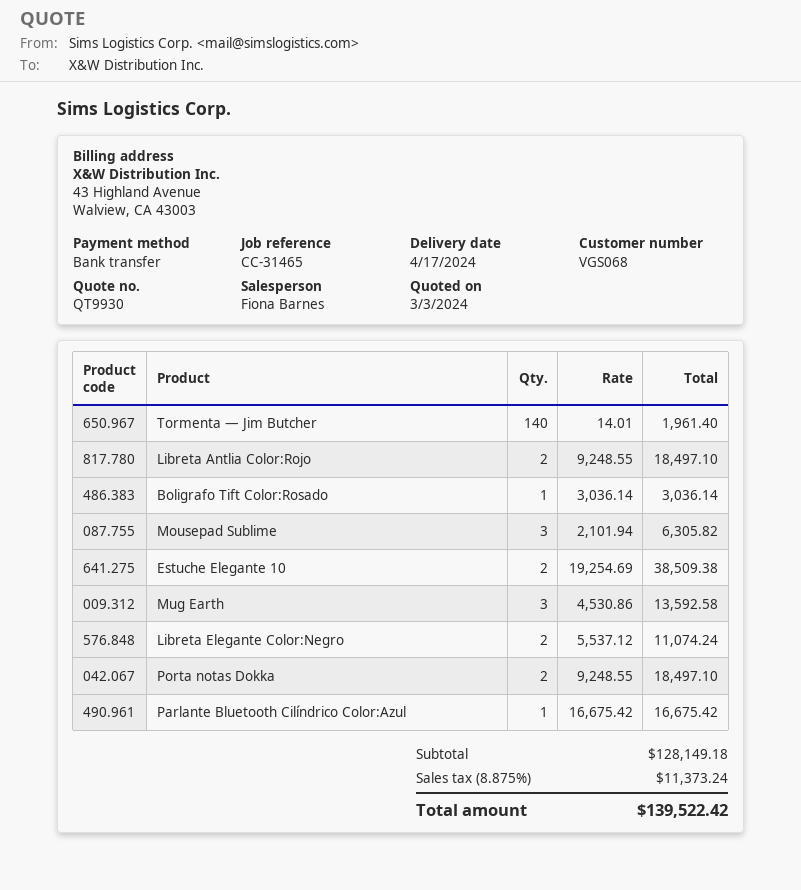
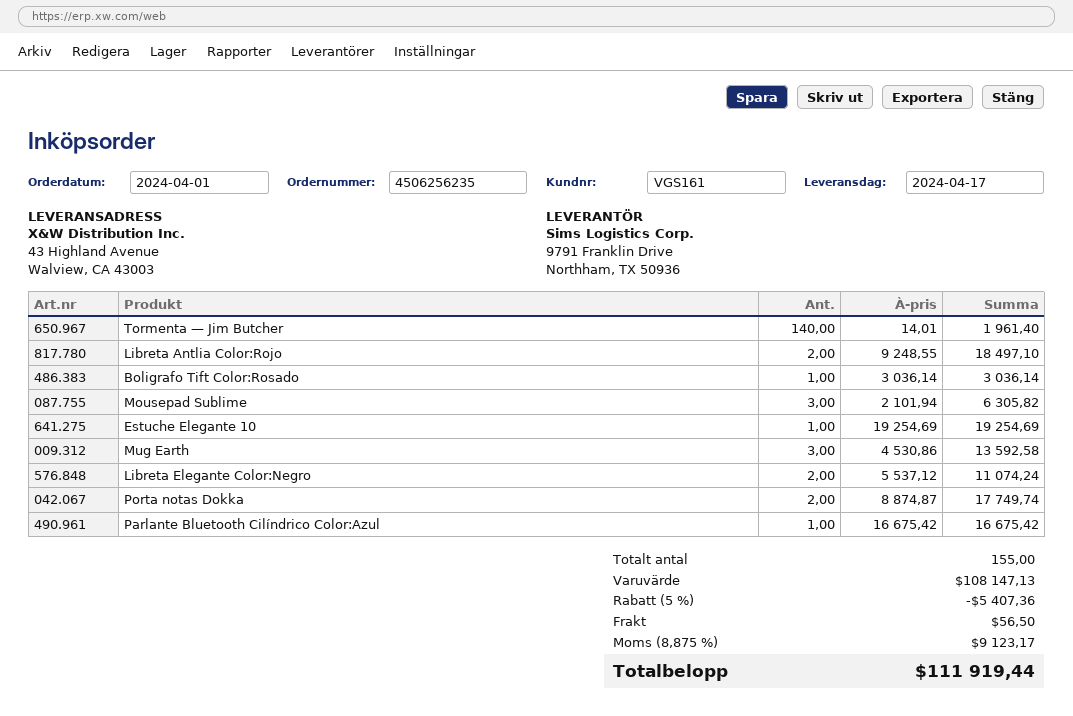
customer number: VGS068 -> VGS161
Estuche Elegante 10: 2 x 19254.69 = 38509.38 -> 1 x 19254.69 = 19254.69
Porta notas Dokka: 2 x 9248.55 = 18497.10 -> 2 x 8874.87 = 17749.74
subtotal: 128149.18 -> 108147.13
discount: none -> 5% = 5407.36
shipping: none -> 56.50
tax: 8.875% = 11373.24 -> 8.875% = 9123.17
total: 139522.42 -> 111919.44

